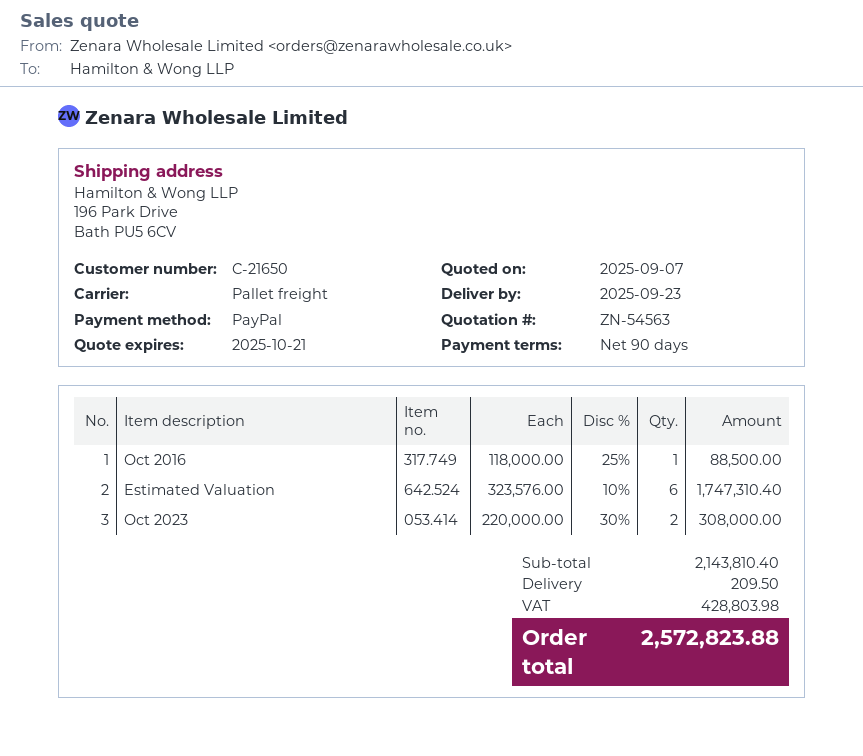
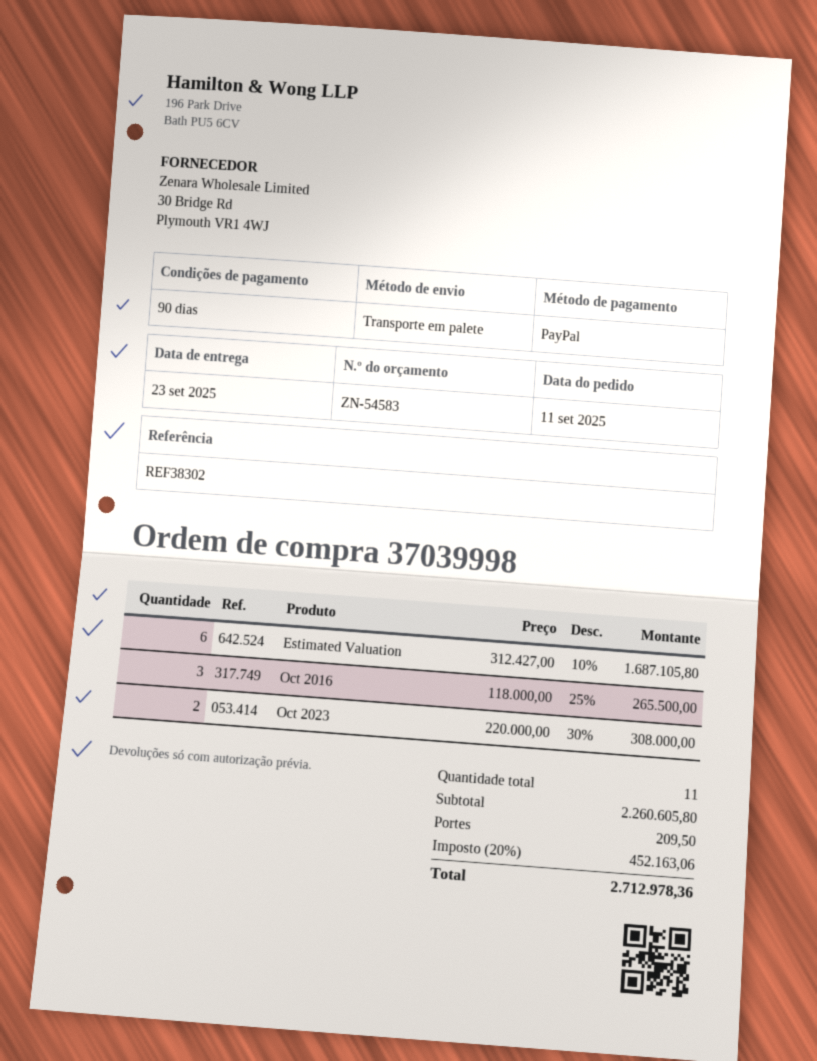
quote number: ZN-54563 -> ZN-54583
Oct 2016: 1 x 118000.00 - 25% = 88500.00 -> 3 x 118000.00 - 25% = 265500.00
Estimated Valuation: 6 x 323576.00 - 10% = 1747310.40 -> 6 x 312427.00 - 10% = 1687105.80
subtotal: 2143810.40 -> 2260605.80
tax: 428803.98 -> 452163.06
total: 2572823.88 -> 2712978.36

